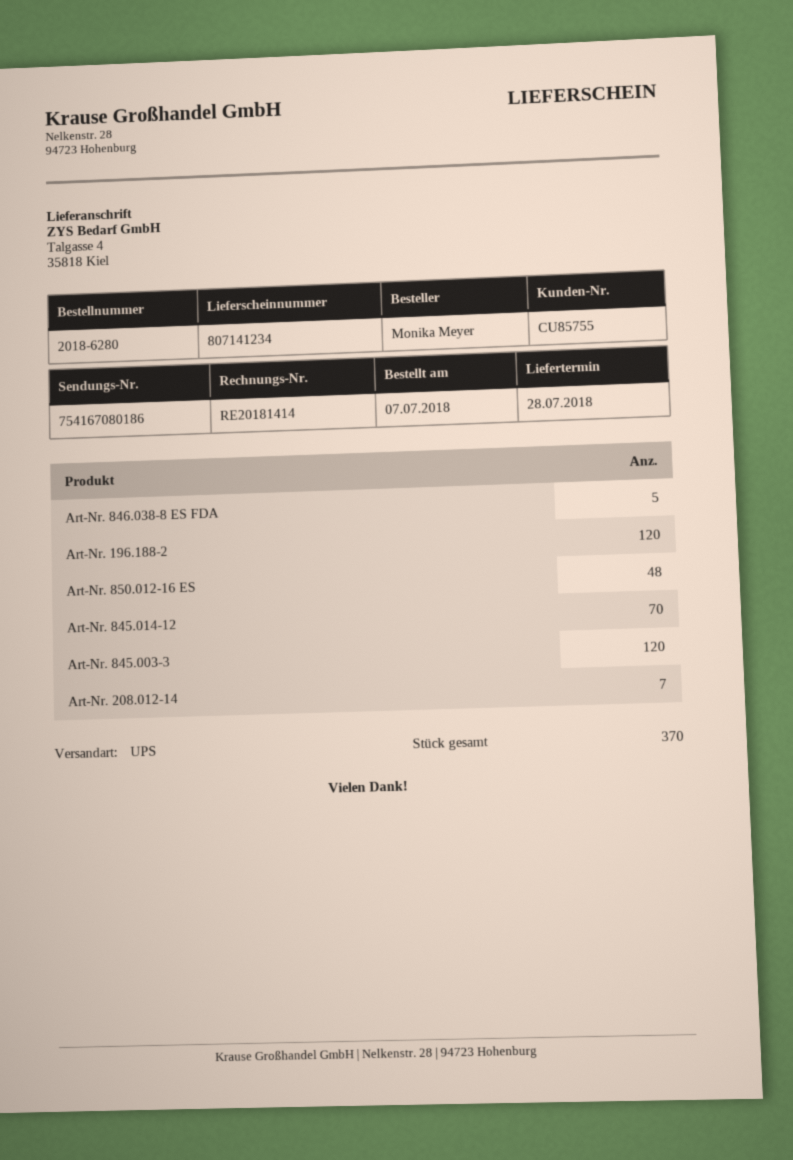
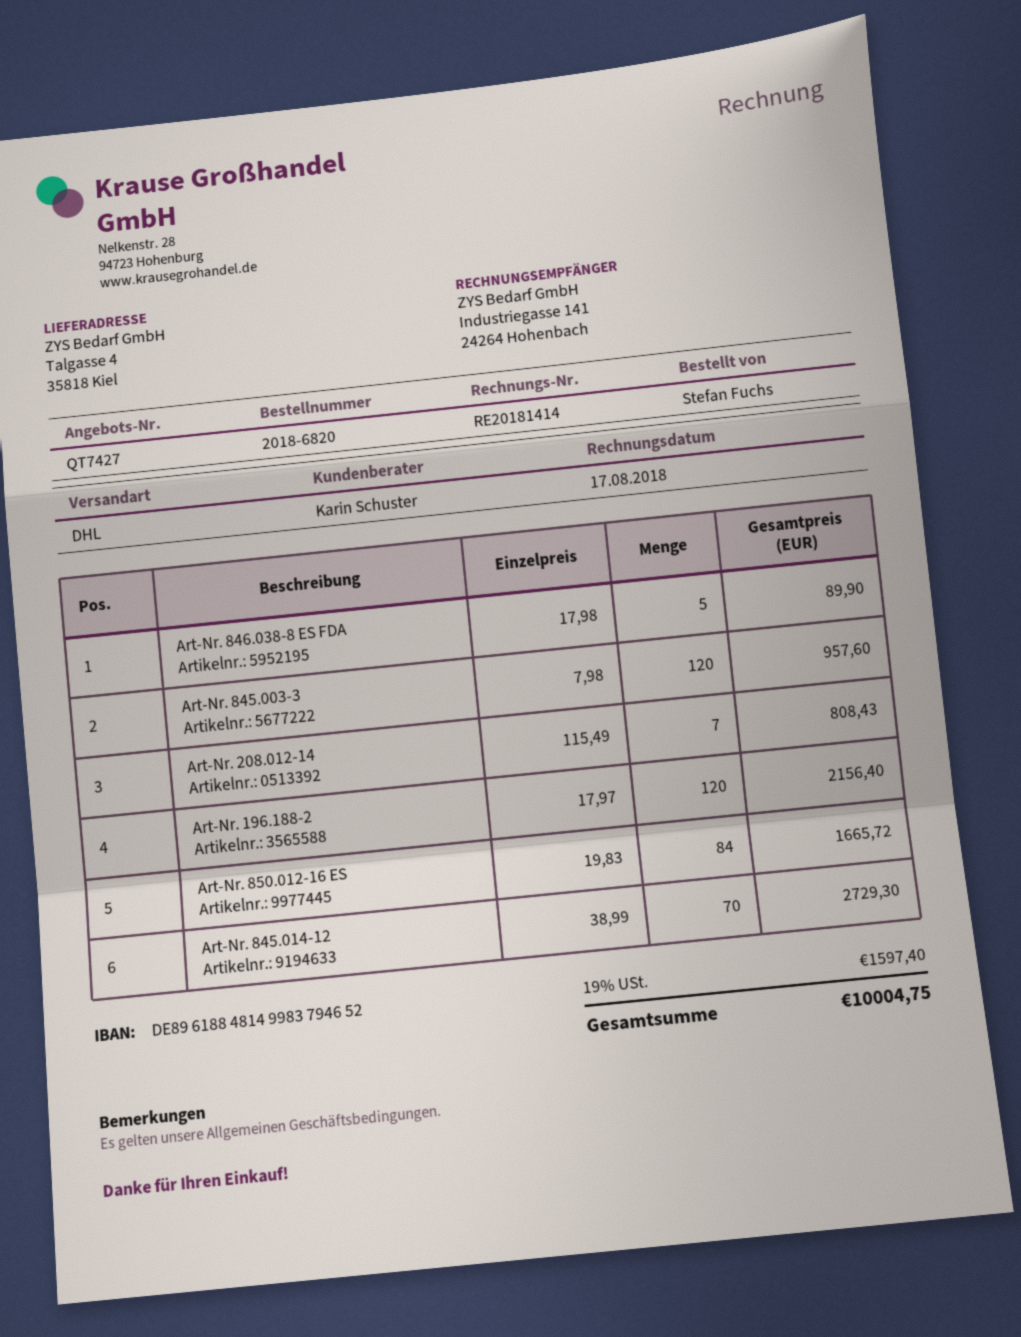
order number: 2018-6280 -> 2018-6820
ordered by: Monika Meyer -> Stefan Fuchs
shipping method: UPS -> DHL
Art-Nr. 850.012-16 ES: 48 -> 84

